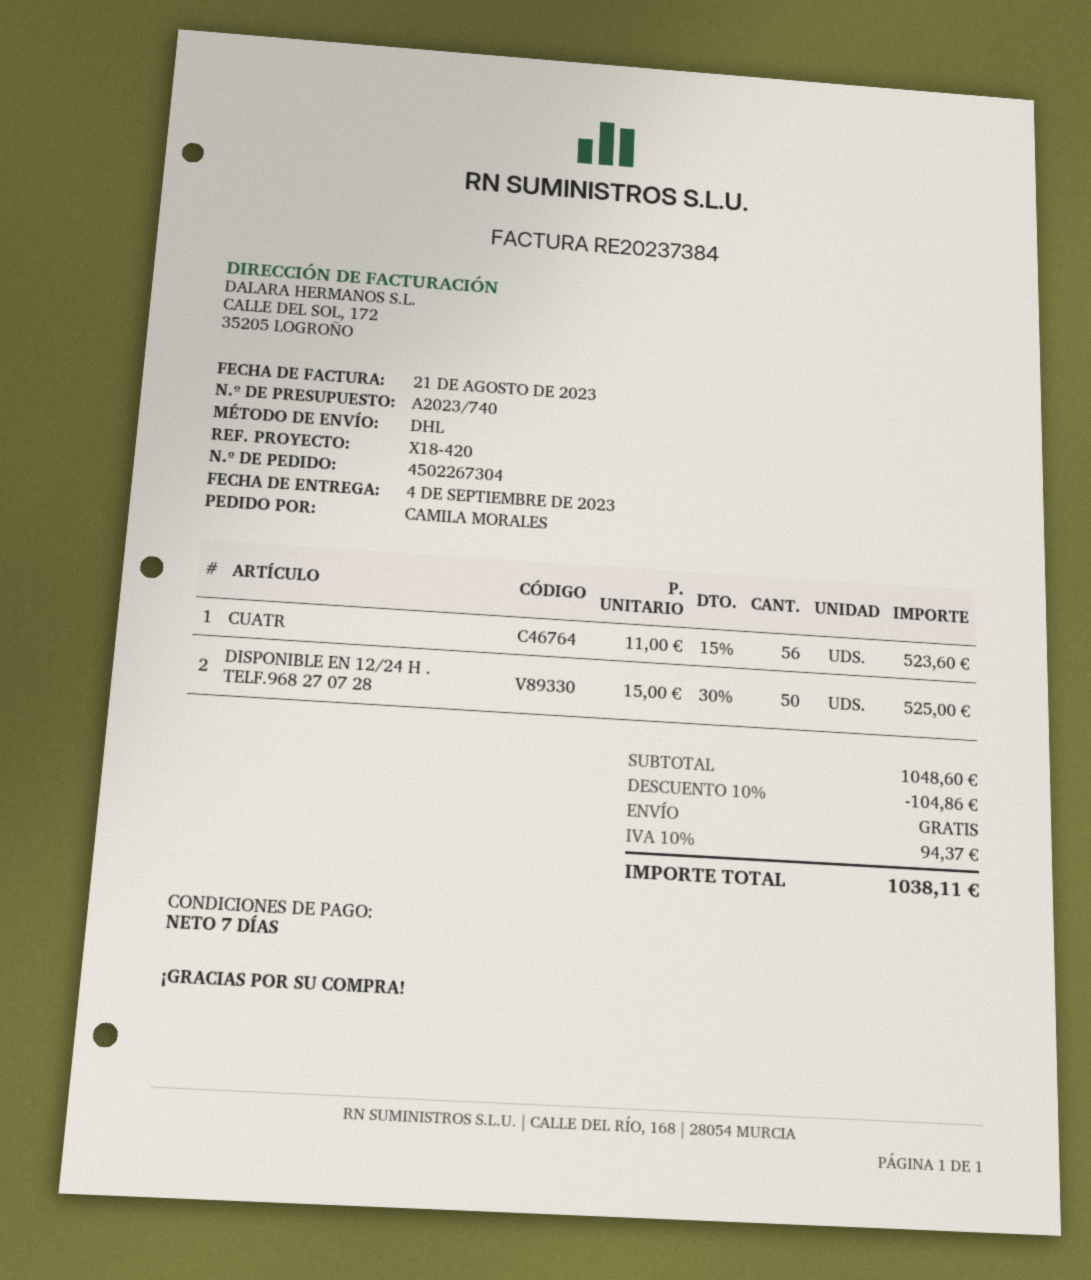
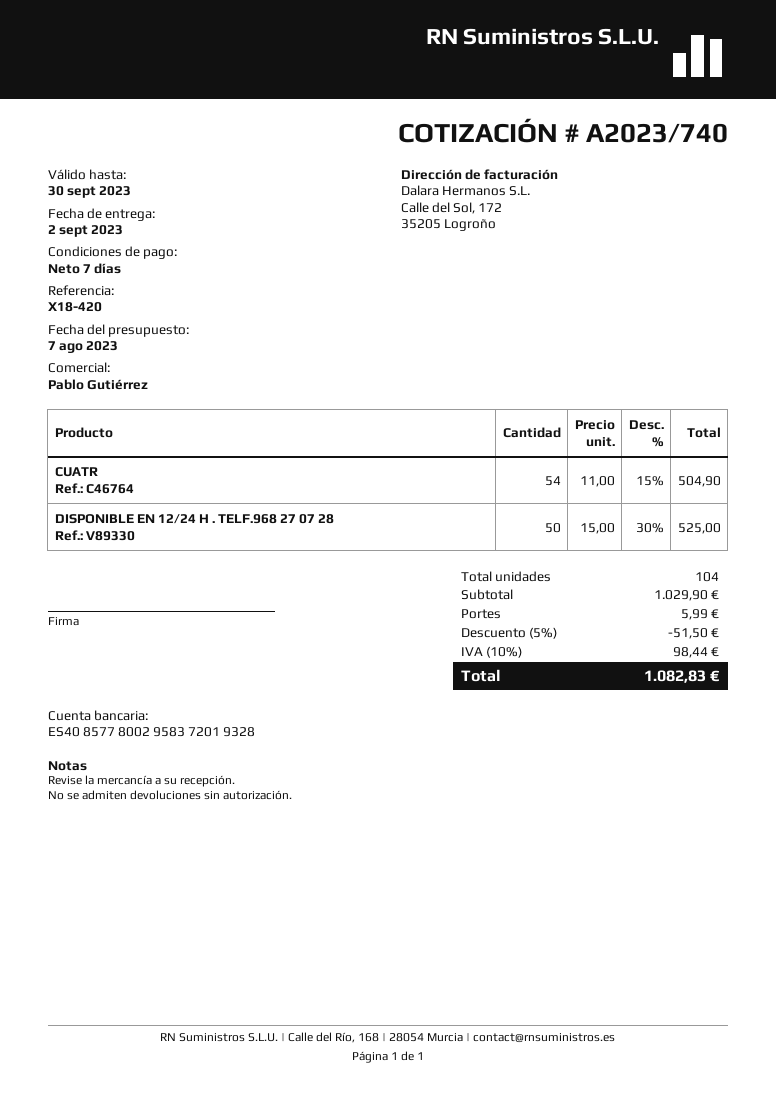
delivery date: 2023-09-04 -> 2023-09-02
CUATR: 56 x 11.00 - 15% = 523.60 -> 54 x 11.00 - 15% = 504.90
subtotal: 1048.60 -> 1029.90
discount: 10% = 104.86 -> 5% = 51.50
shipping: 0.00 -> 5.99
tax: 10% = 94.37 -> 10% = 98.44
total: 1038.11 -> 1082.83

